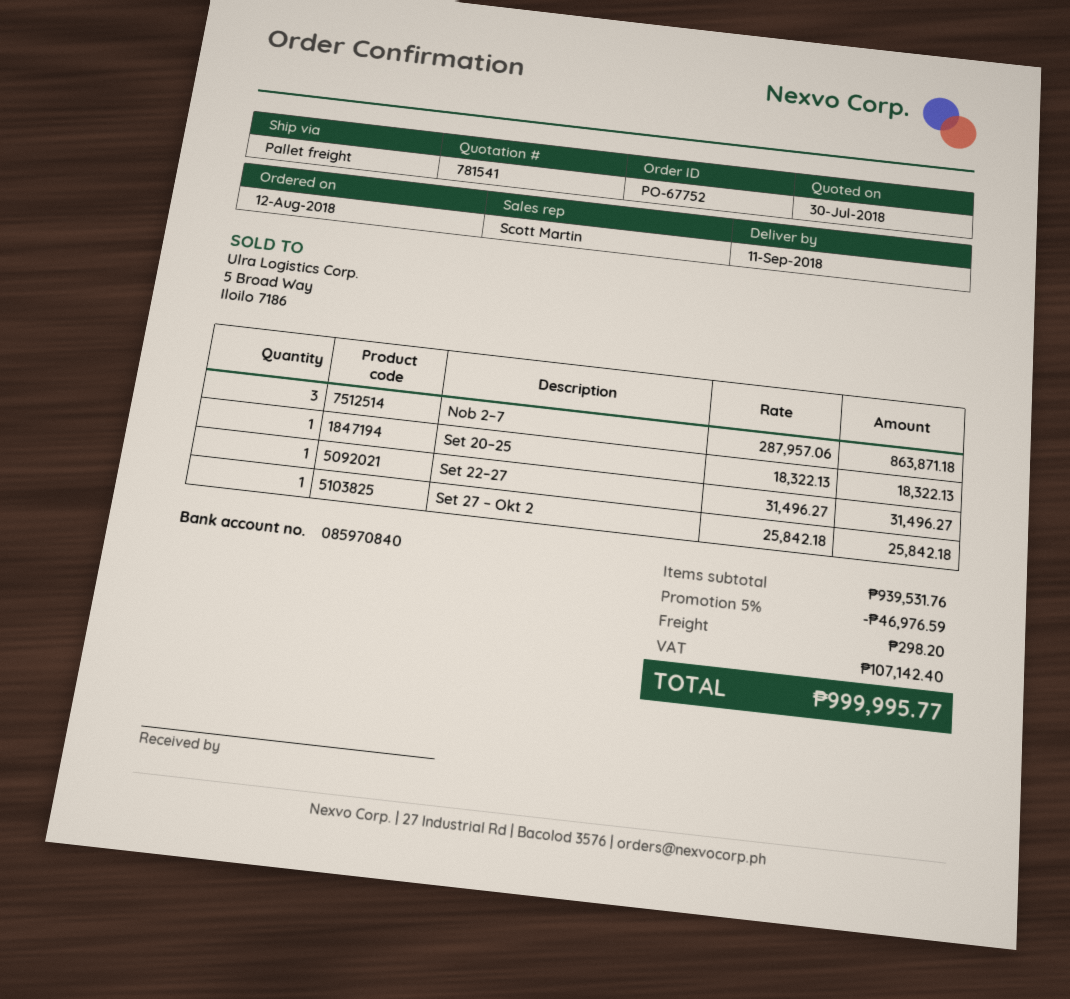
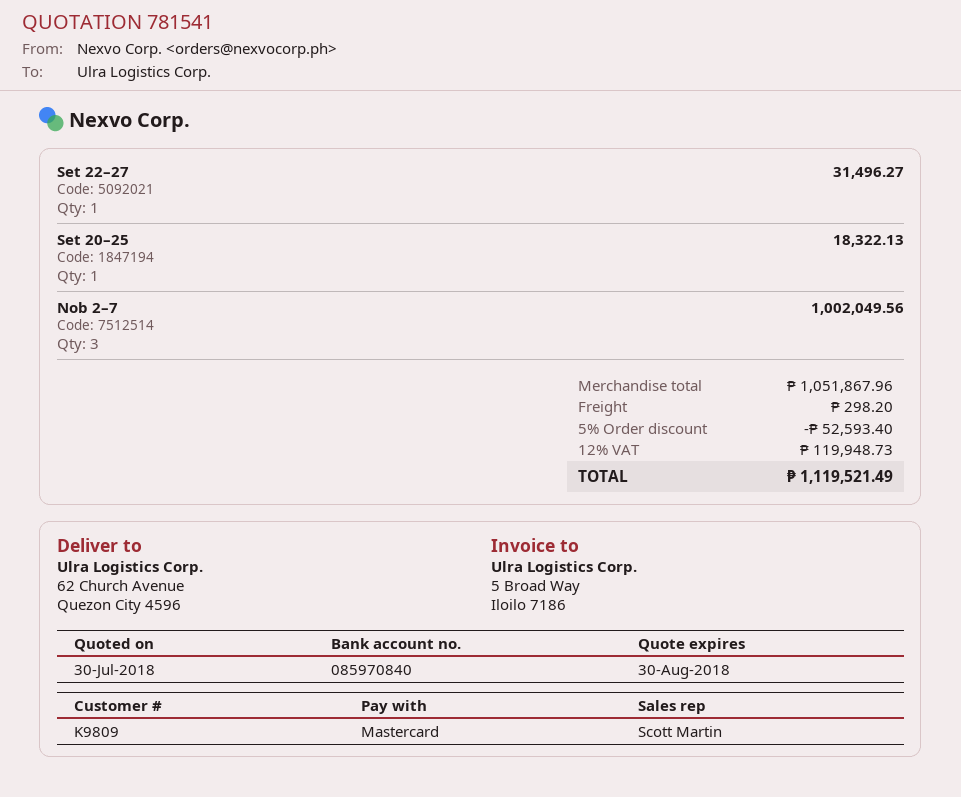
Nob 2–7: 3 for 863871.18 -> 3 for 1002049.56
Set 27 – Okt 2: 1 for 25842.18 -> none
subtotal: 939531.76 -> 1051867.96
discount: 5% = 46976.59 -> 5% = 52593.40
tax: 107142.40 -> 119948.73
total: 999995.77 -> 1119521.49

